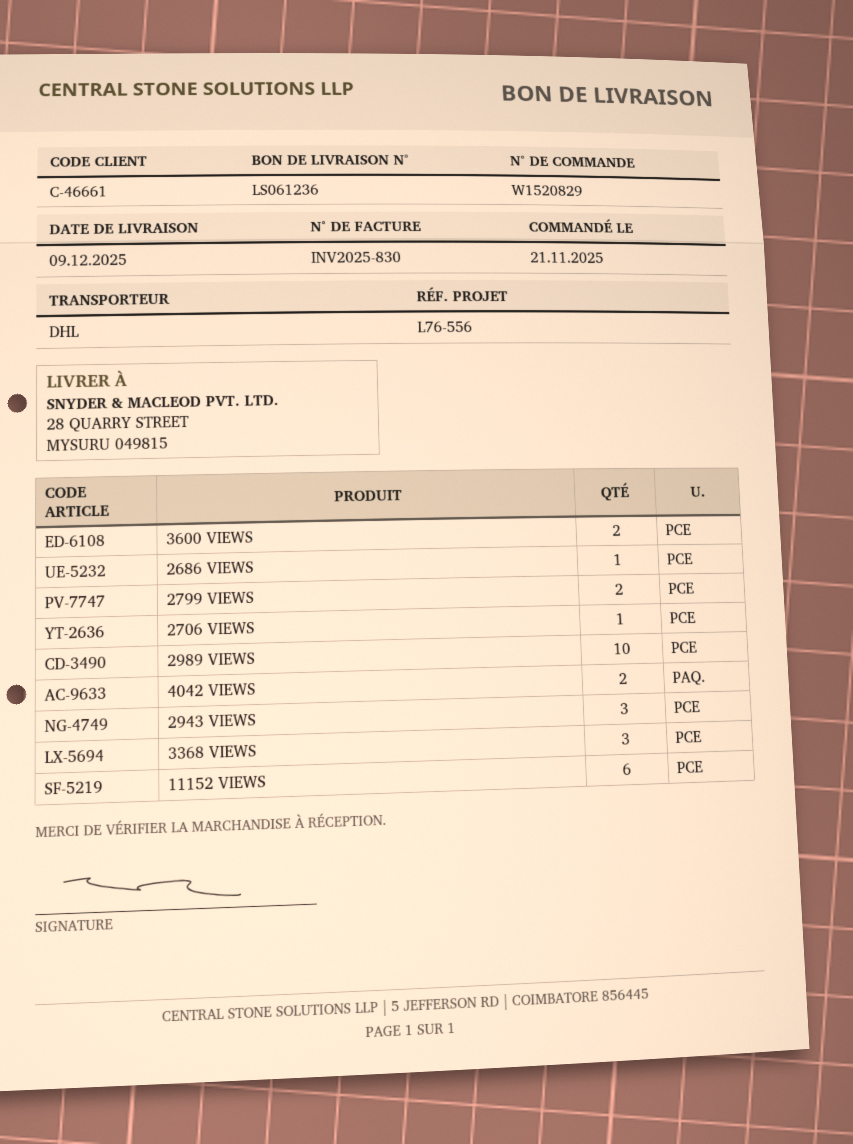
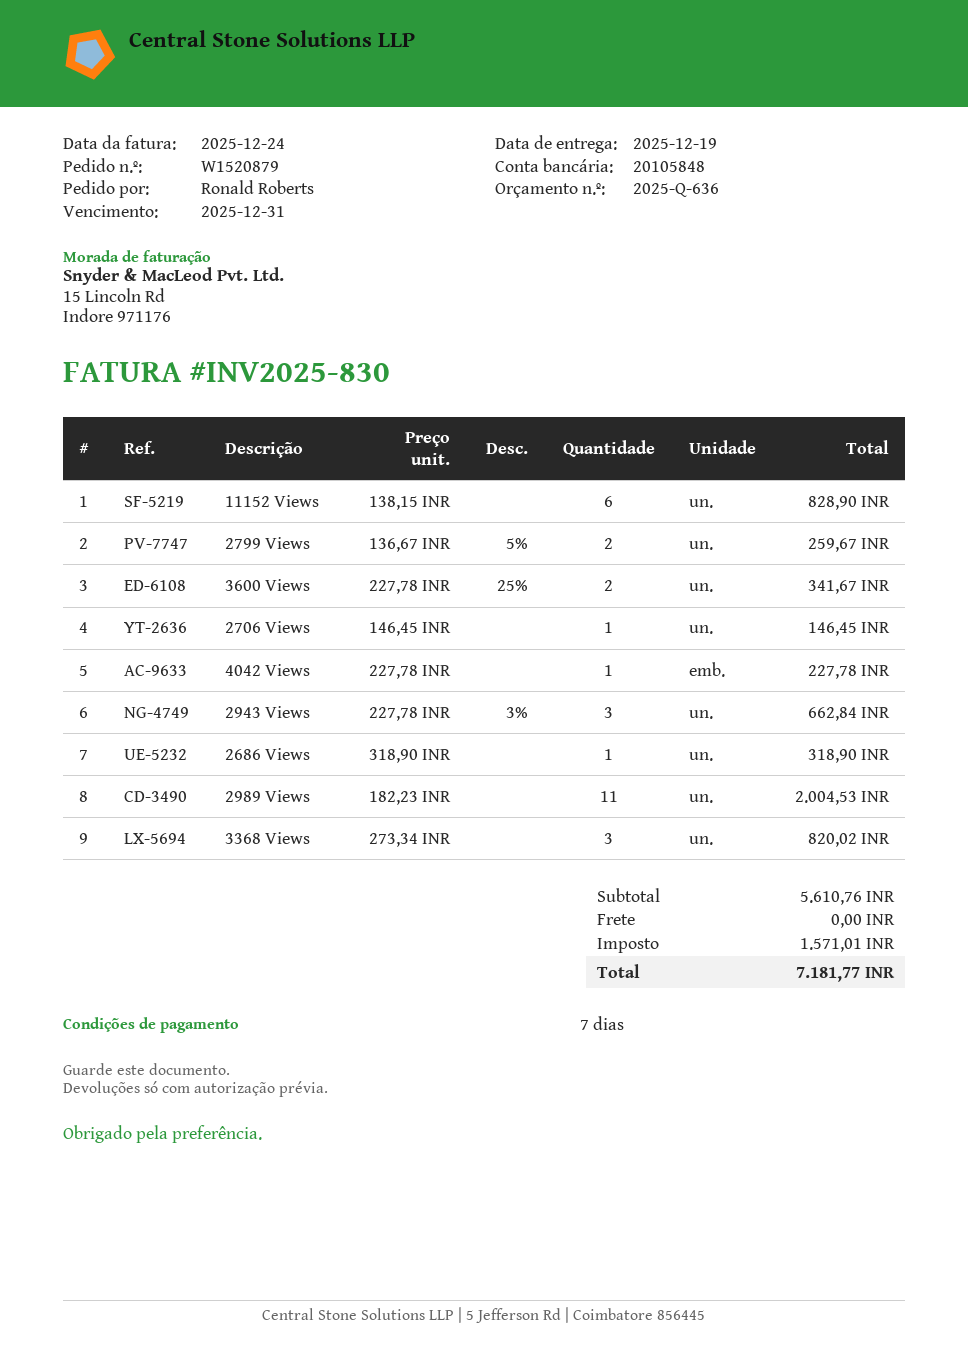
order number: W1520829 -> W1520879
delivery date: 2025-12-09 -> 2025-12-19
2989 VIEWS: 10 -> 11
4042 VIEWS: 2 -> 1

